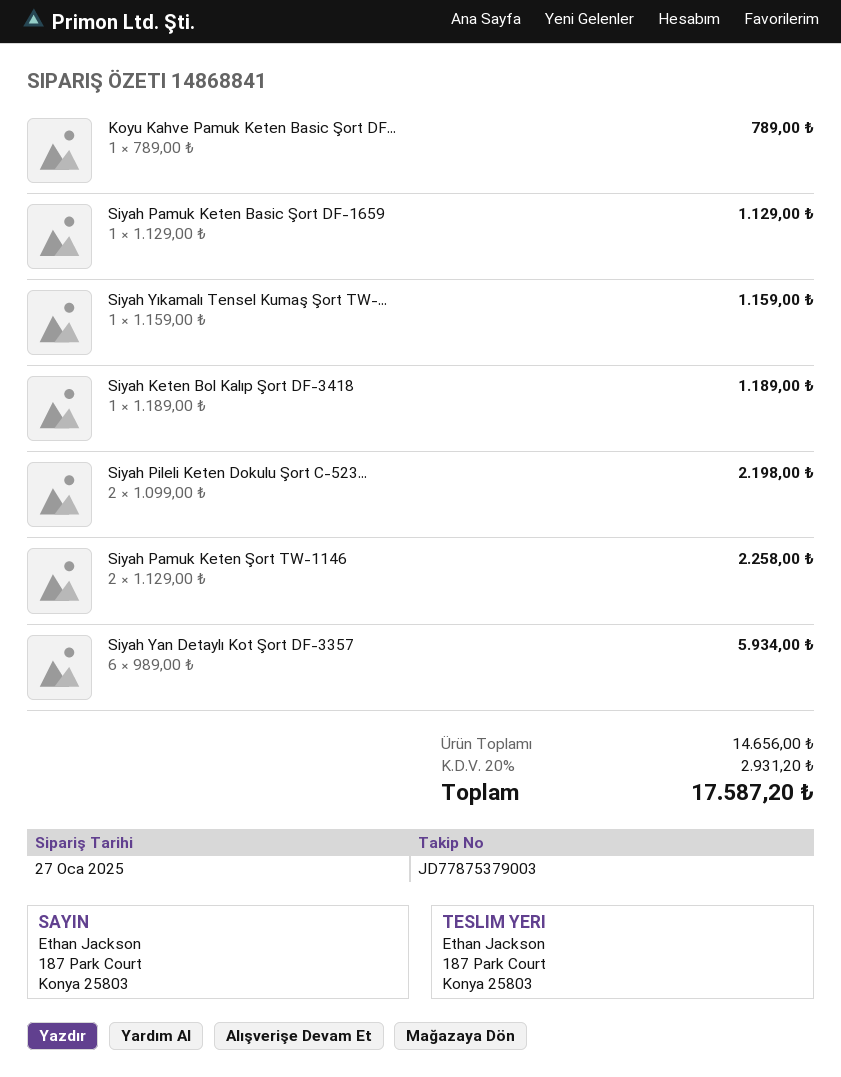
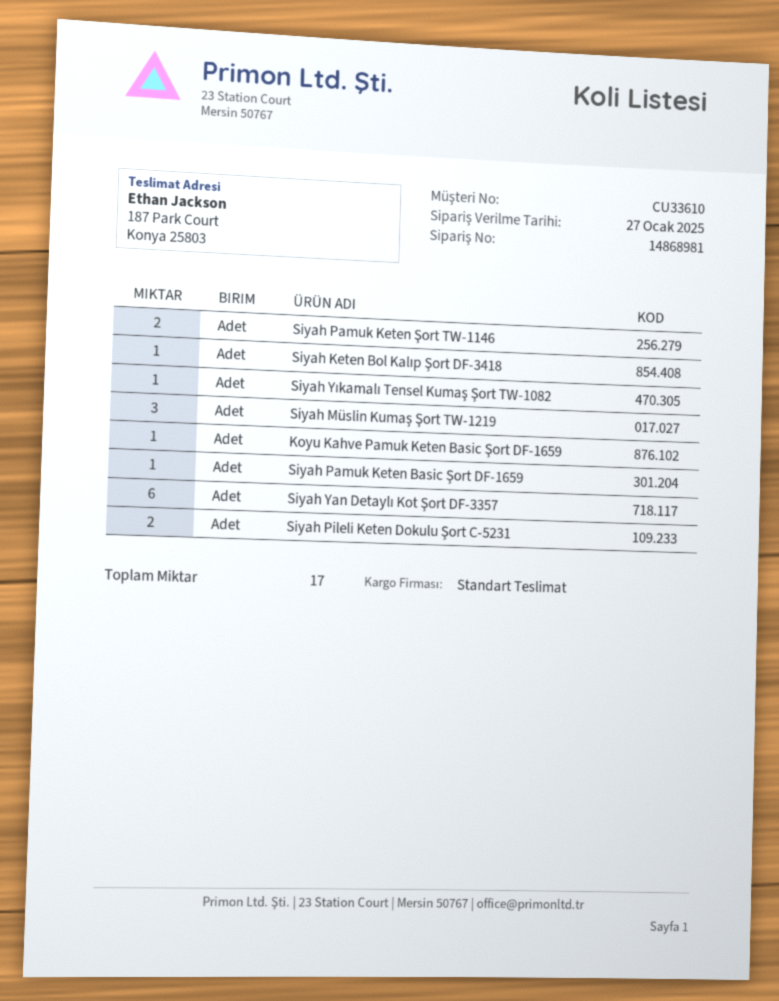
order number: 14868841 -> 14868981
Siyah Müslin Kumaş Şort TW-1219: none -> 3

